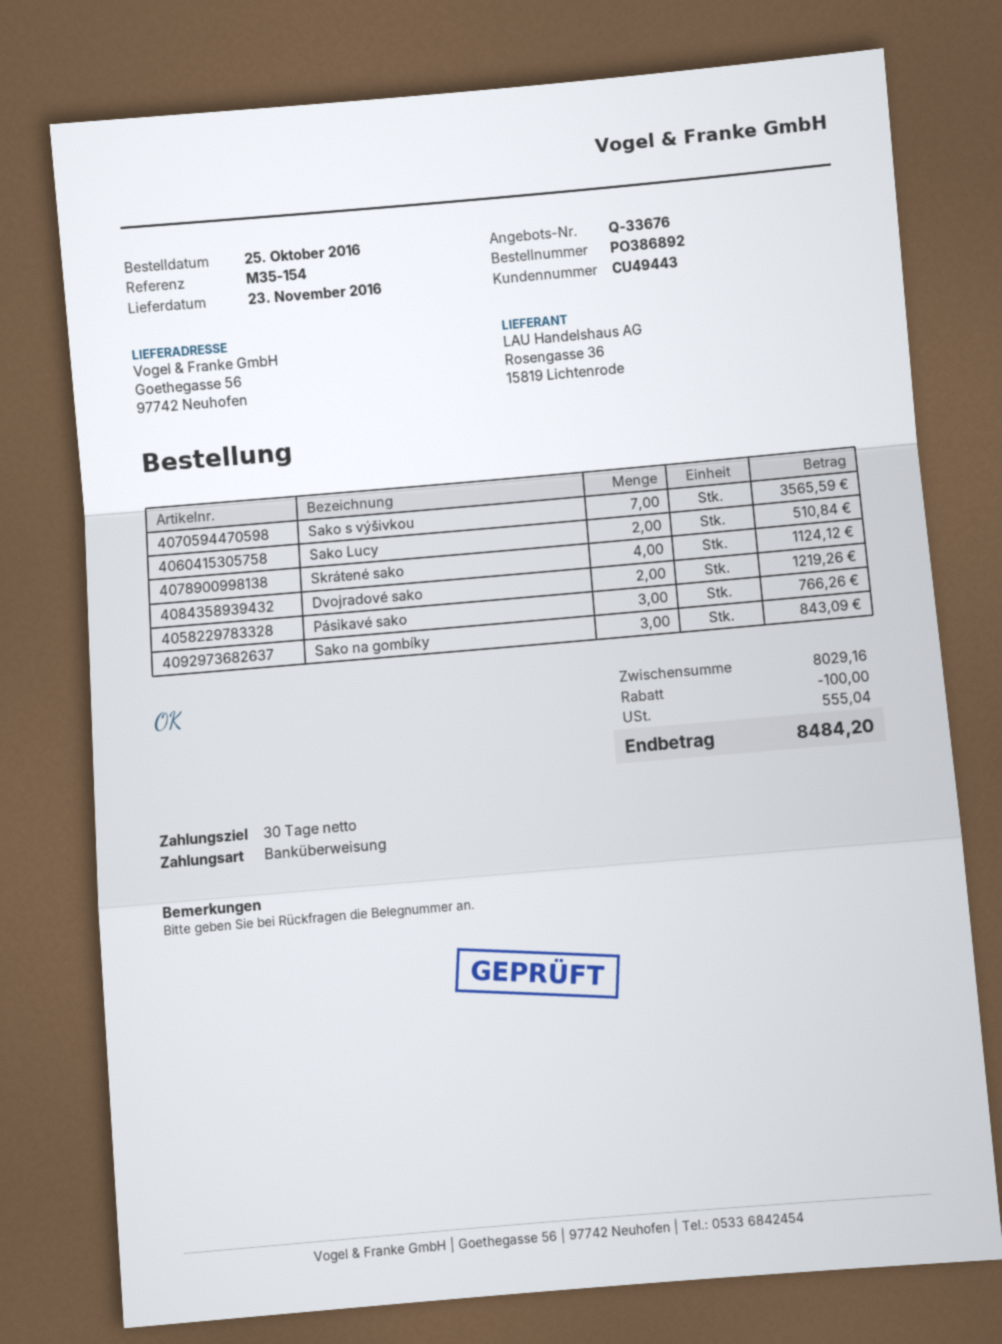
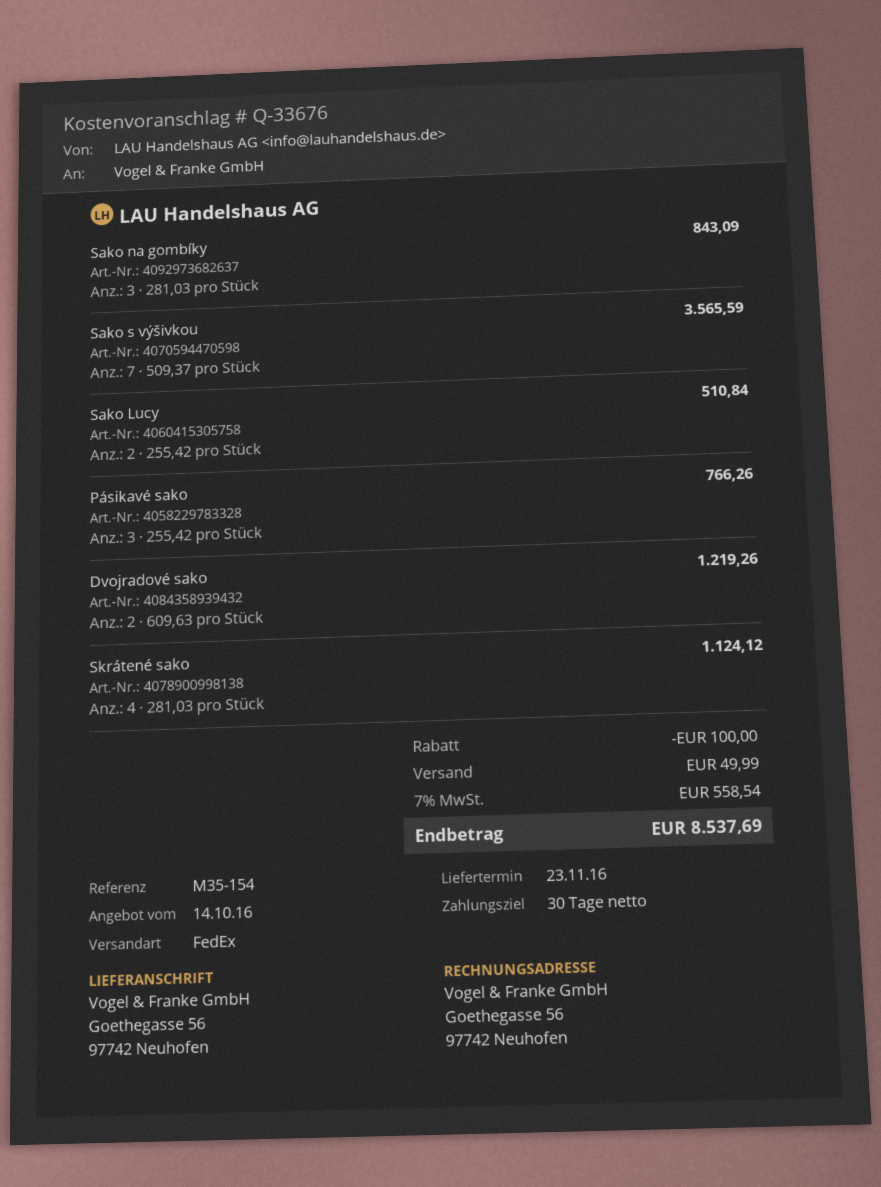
shipping: none -> 49.99
tax: 555.04 -> 558.54
total: 8484.20 -> 8537.69

